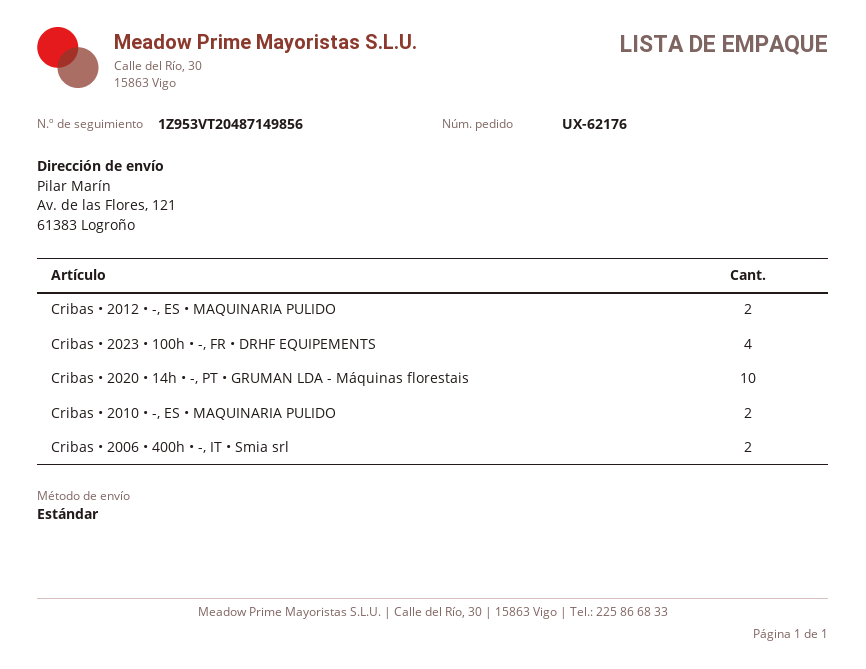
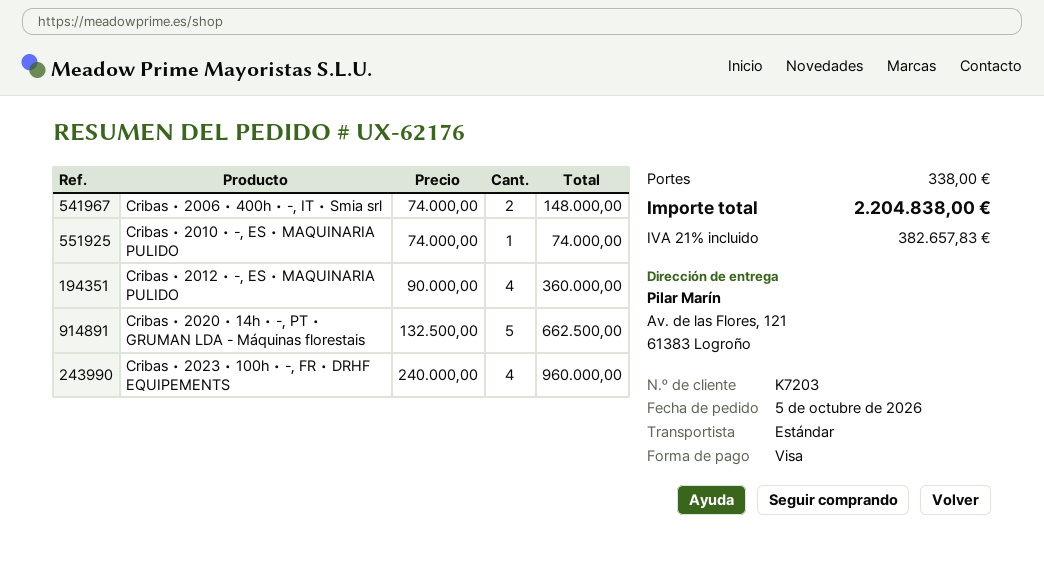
Cribas • 2012 • -, ES • MAQUINARIA PULIDO: 2 -> 4
Cribas • 2020 • 14h • -, PT • GRUMAN LDA - Máquinas florestais: 10 -> 5
Cribas • 2010 • -, ES • MAQUINARIA PULIDO: 2 -> 1

